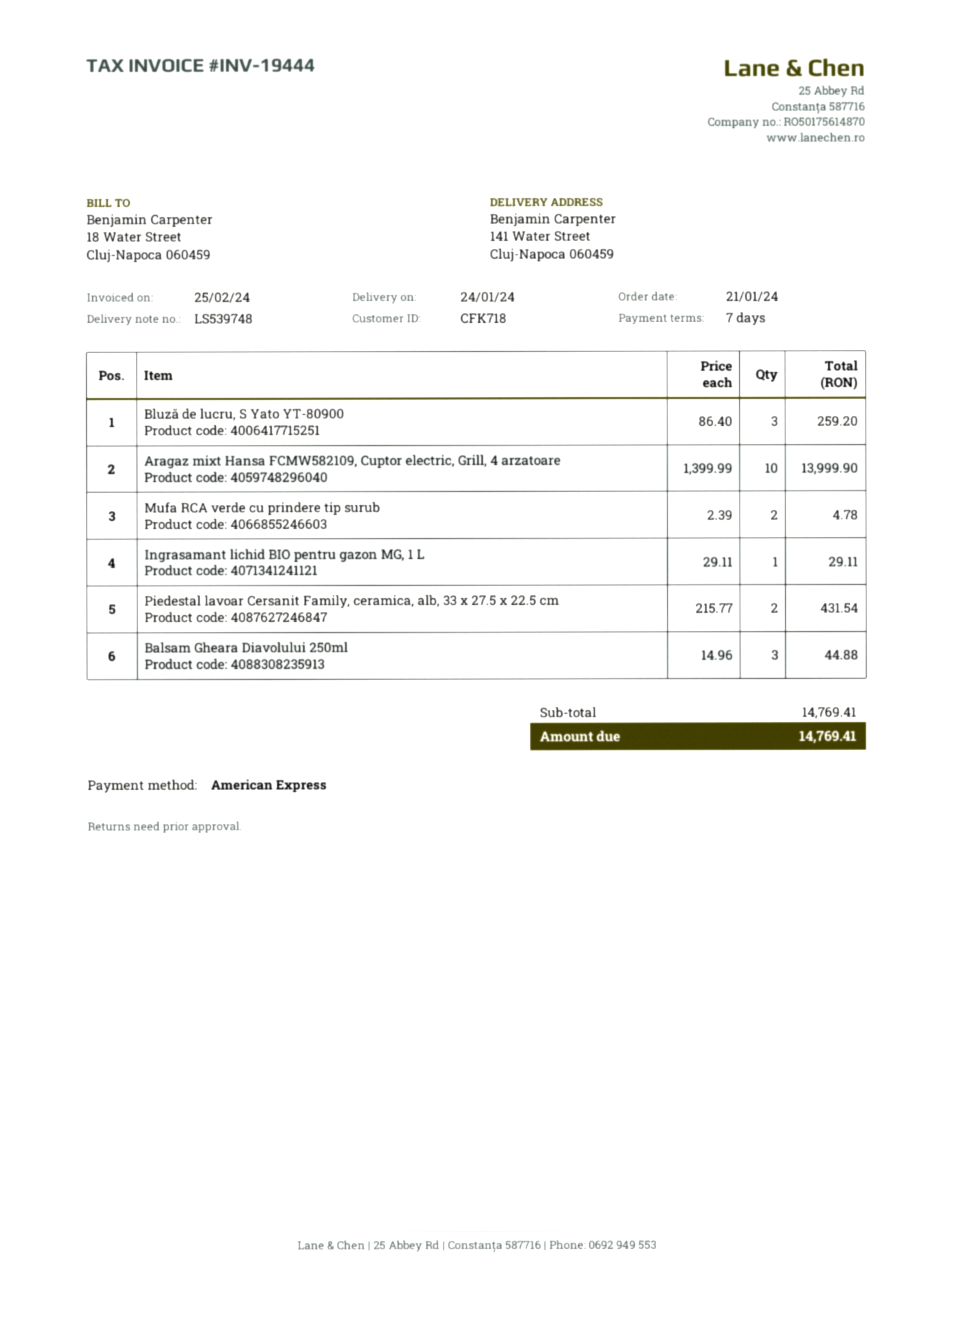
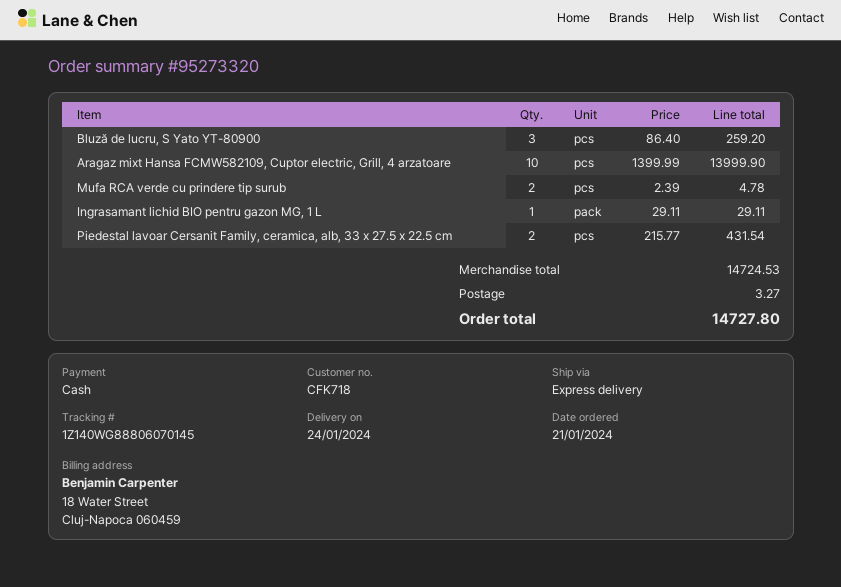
payment method: American Express -> cash
Balsam Gheara Diavolului 250ml: 3 x 14.96 = 44.88 -> none
subtotal: 14769.41 -> 14724.53
shipping: none -> 3.27
total: 14769.41 -> 14727.80

